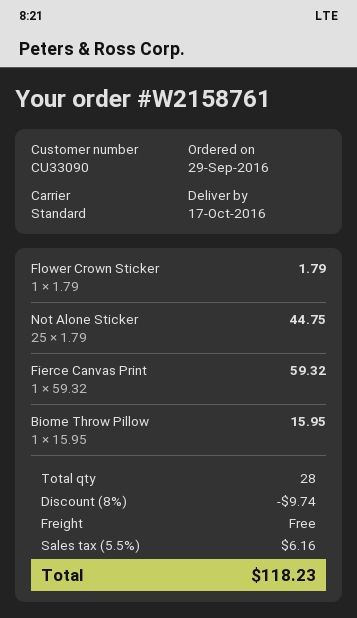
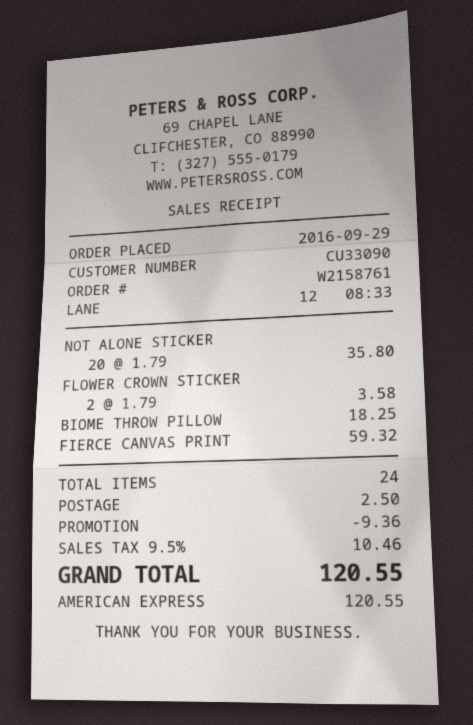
Flower Crown Sticker: 1 x 1.79 = 1.79 -> 2 x 1.79 = 3.58
Not Alone Sticker: 25 x 1.79 = 44.75 -> 20 x 1.79 = 35.80
Biome Throw Pillow: 1 x 15.95 = 15.95 -> 1 x 18.25 = 18.25
total quantity: 28 -> 24
discount: 9.74 -> 9.36
shipping: 0.00 -> 2.50
tax: 5.5% = 6.16 -> 9.5% = 10.46
total: 118.23 -> 120.55

